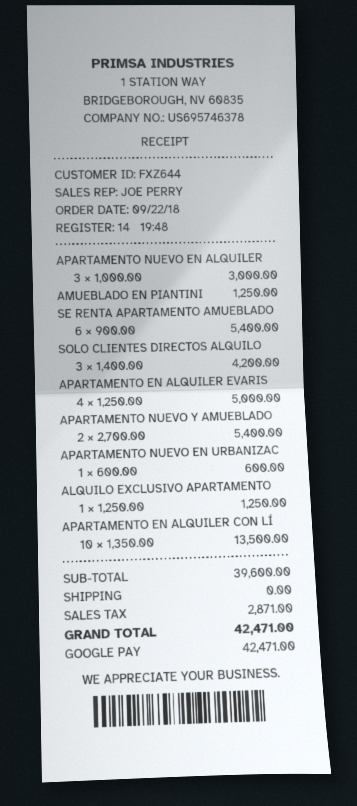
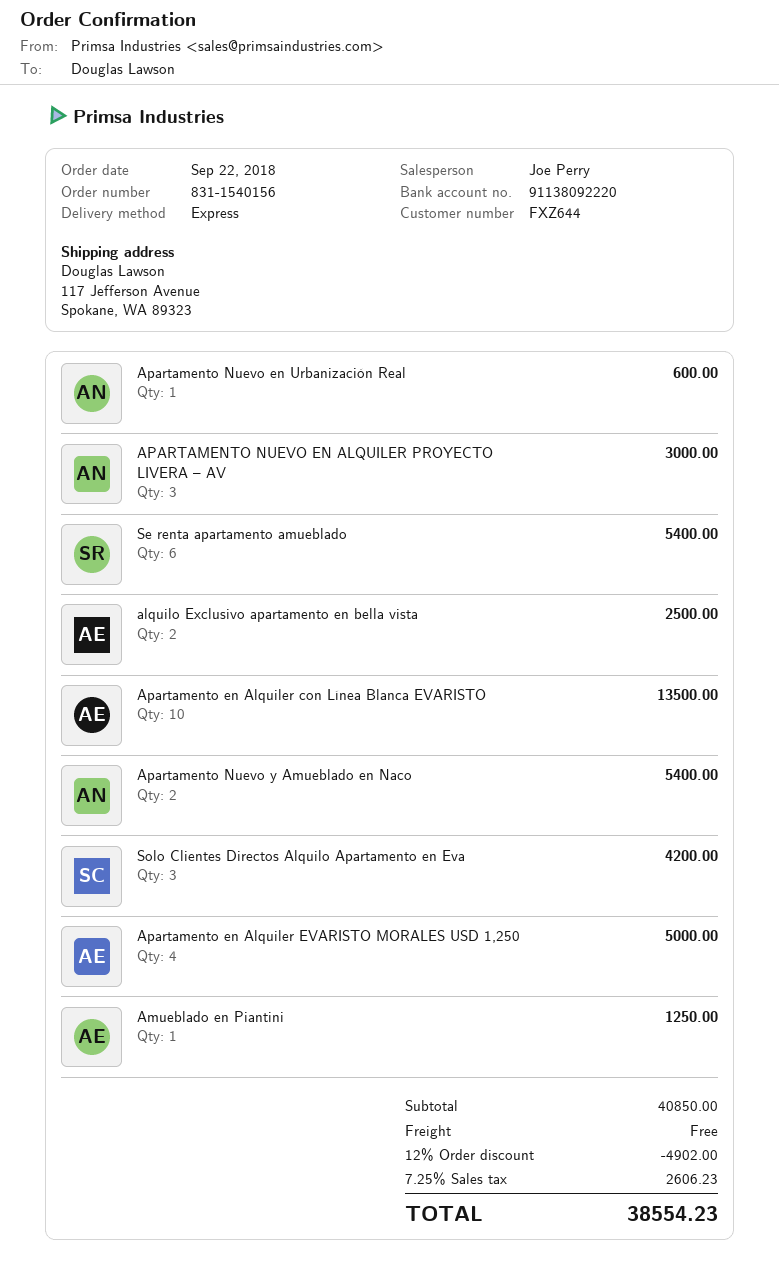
ALQUILO EXCLUSIVO APARTAMENTO: 1 for 1250.00 -> 2 for 2500.00
subtotal: 39600.00 -> 40850.00
discount: none -> 12% = 4902.00
tax: 2871.00 -> 2606.23
total: 42471.00 -> 38554.23

